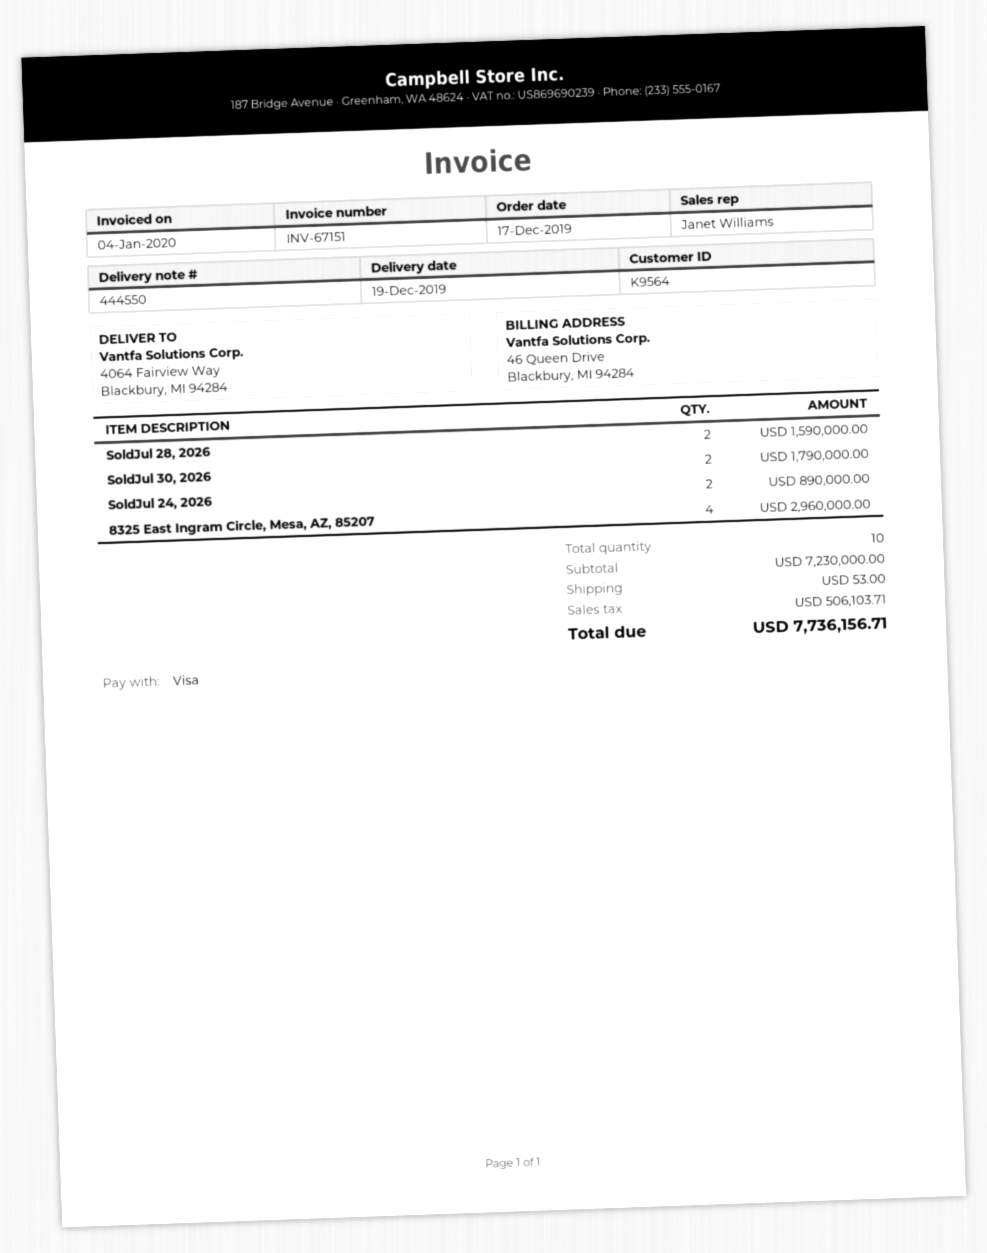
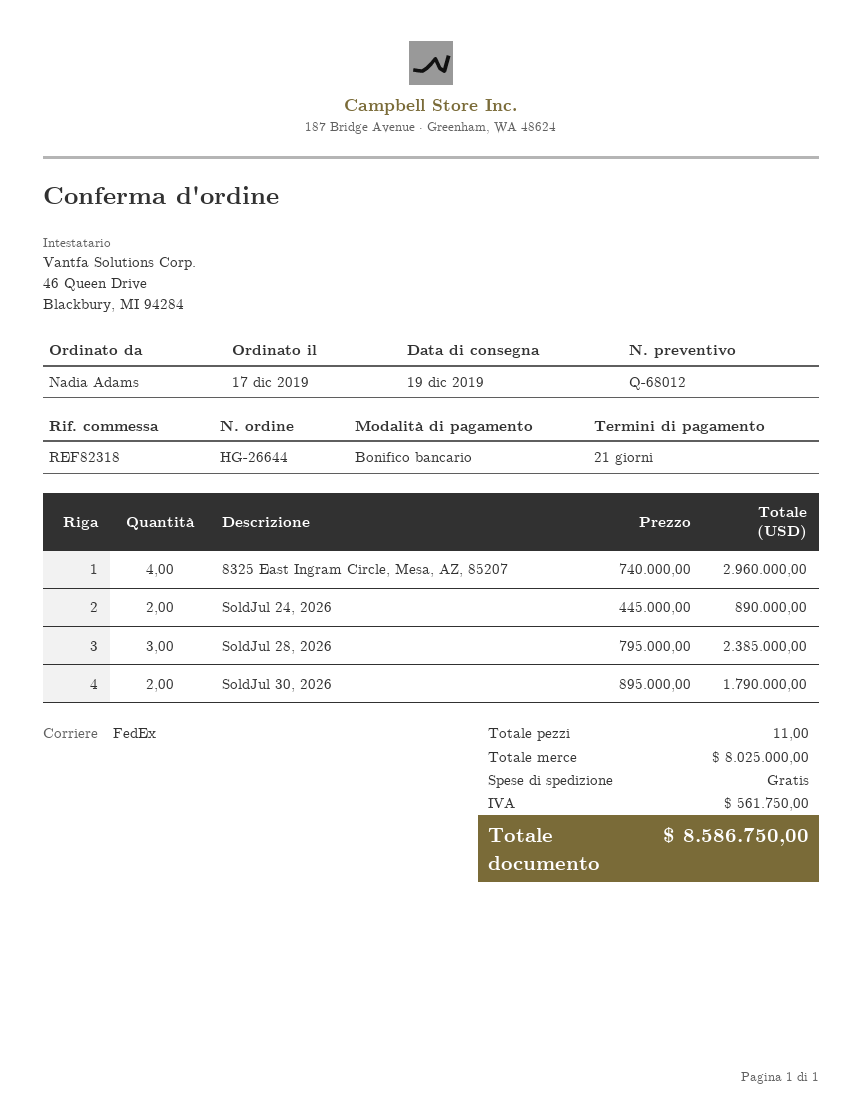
payment method: Visa -> bank transfer
SoldJul 28, 2026: 2 for 1590000.00 -> 3 for 2385000.00
total quantity: 10 -> 11
subtotal: 7230000.00 -> 8025000.00
shipping: 53.00 -> 0.00
tax: 506103.71 -> 561750.00
total: 7736156.71 -> 8586750.00

